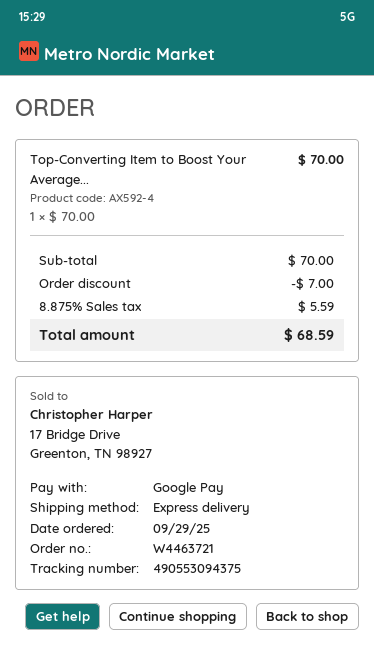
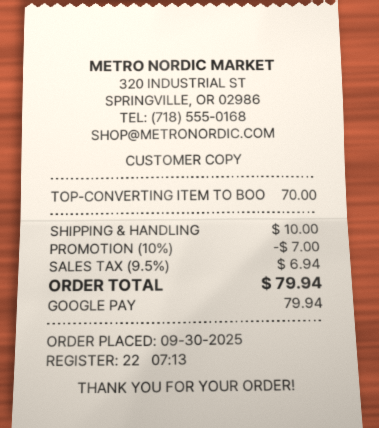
order date: 2025-09-29 -> 2025-09-30
shipping: none -> 10.00
tax: 8.875% = 5.59 -> 9.5% = 6.94
total: 68.59 -> 79.94

